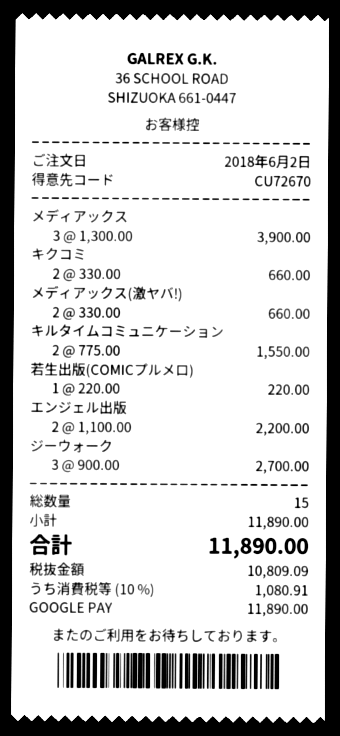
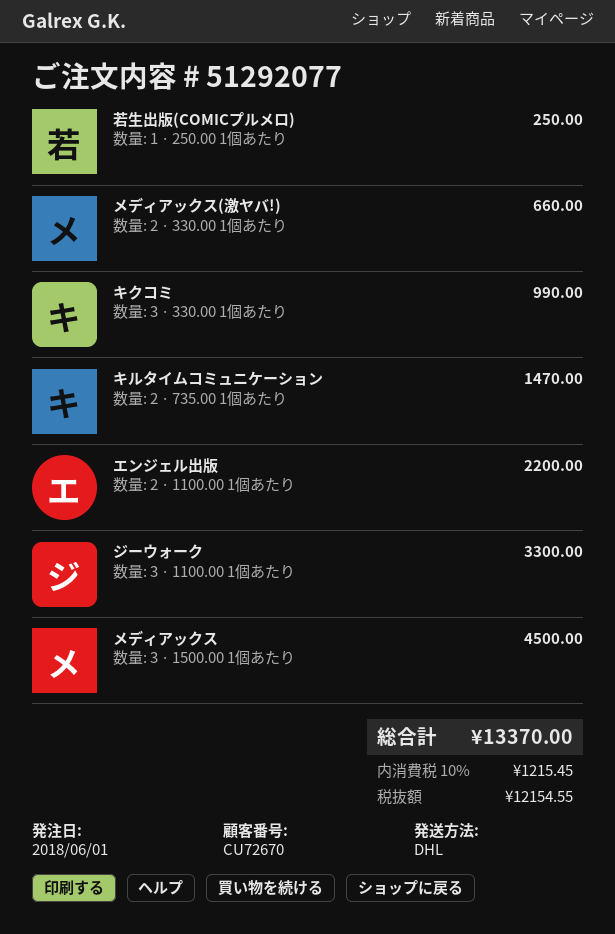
order date: 2018-06-02 -> 2018-06-01
メディアックス: 3 x 1300.00 = 3900.00 -> 3 x 1500.00 = 4500.00
キクコミ: 2 x 330.00 = 660.00 -> 3 x 330.00 = 990.00
キルタイムコミュニケーション: 2 x 775.00 = 1550.00 -> 2 x 735.00 = 1470.00
若生出版(COMICプルメロ): 1 x 220.00 = 220.00 -> 1 x 250.00 = 250.00
ジーウォーク: 3 x 900.00 = 2700.00 -> 3 x 1100.00 = 3300.00
net: 10809.09 -> 12154.55
tax: 10% = 1080.91 -> 10% = 1215.45
total: 11890.00 -> 13370.00

